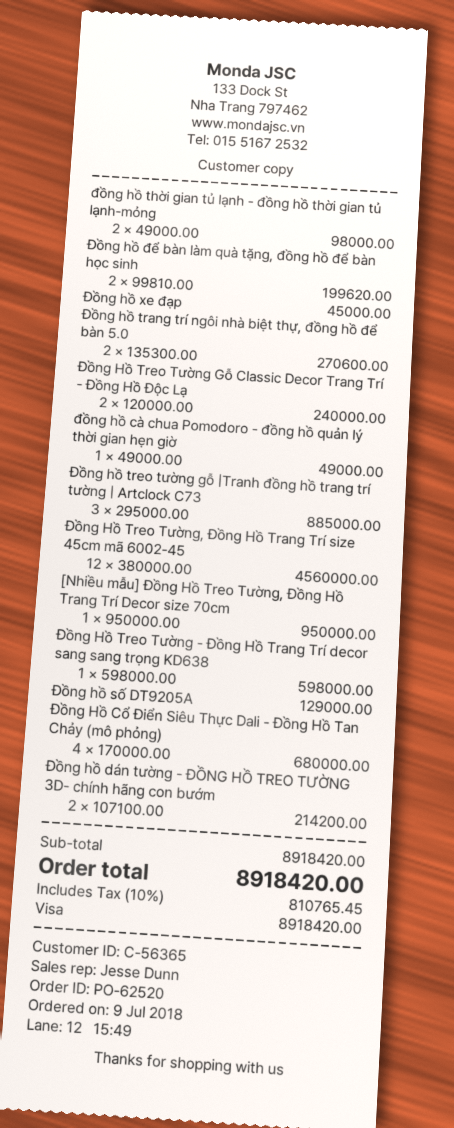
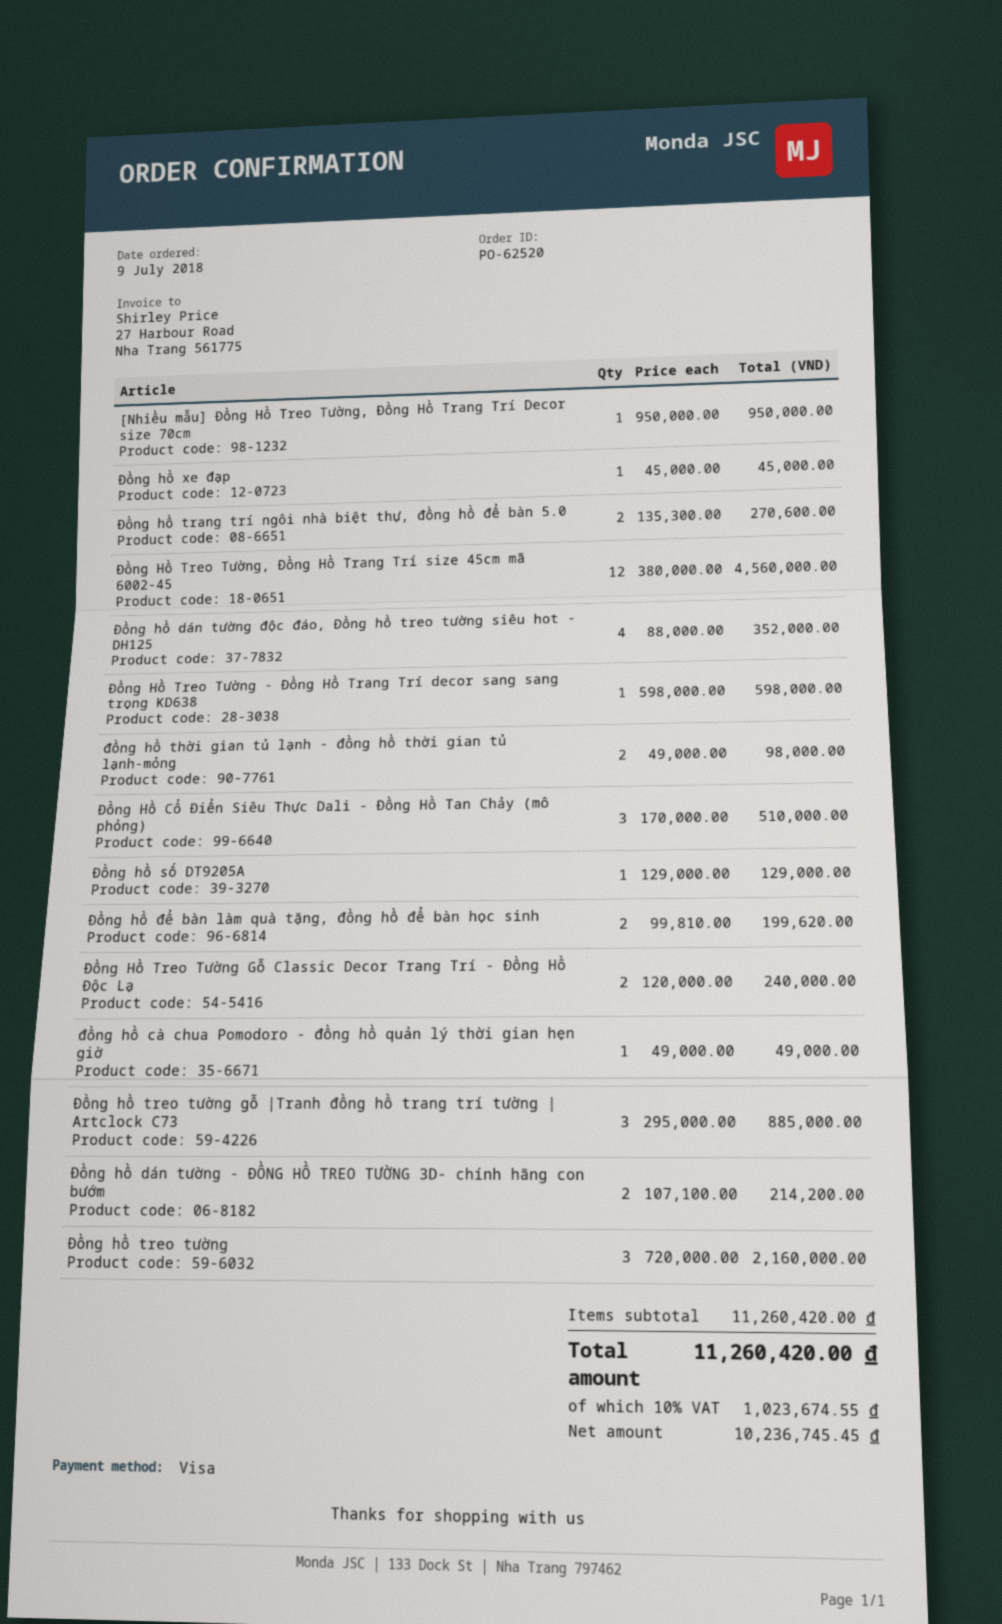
Đồng Hồ Cổ Điển Siêu Thực Dali - Đồng Hồ Tan Chảy (mô phỏng): 4 x 170000.00 = 680000.00 -> 3 x 170000.00 = 510000.00
Đồng hồ dán tường độc đáo, Đồng hồ treo tường siêu hot - DH125: none -> 4 x 88000.00 = 352000.00
Đồng hồ treo tường: none -> 3 x 720000.00 = 2160000.00
subtotal: 8918420.00 -> 11260420.00
tax: 10% = 810765.45 -> 10% = 1023674.55
total: 8918420.00 -> 11260420.00

